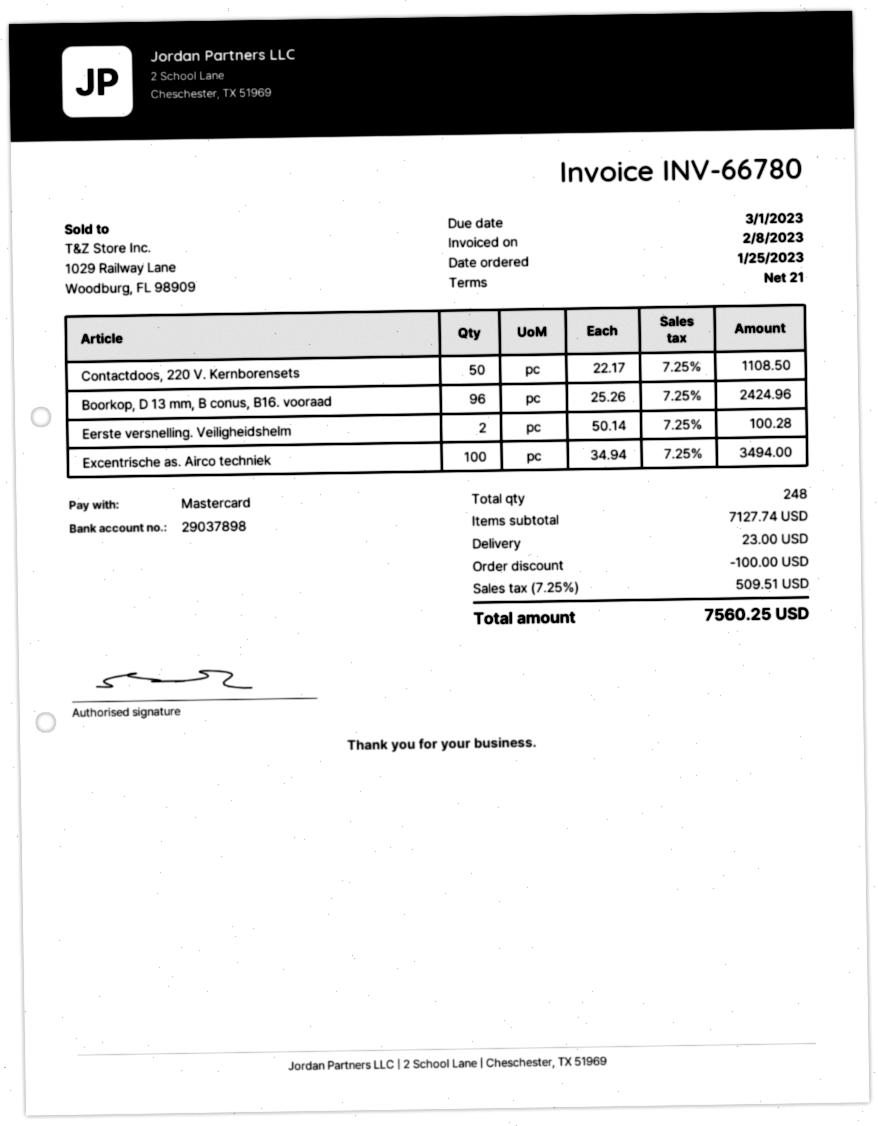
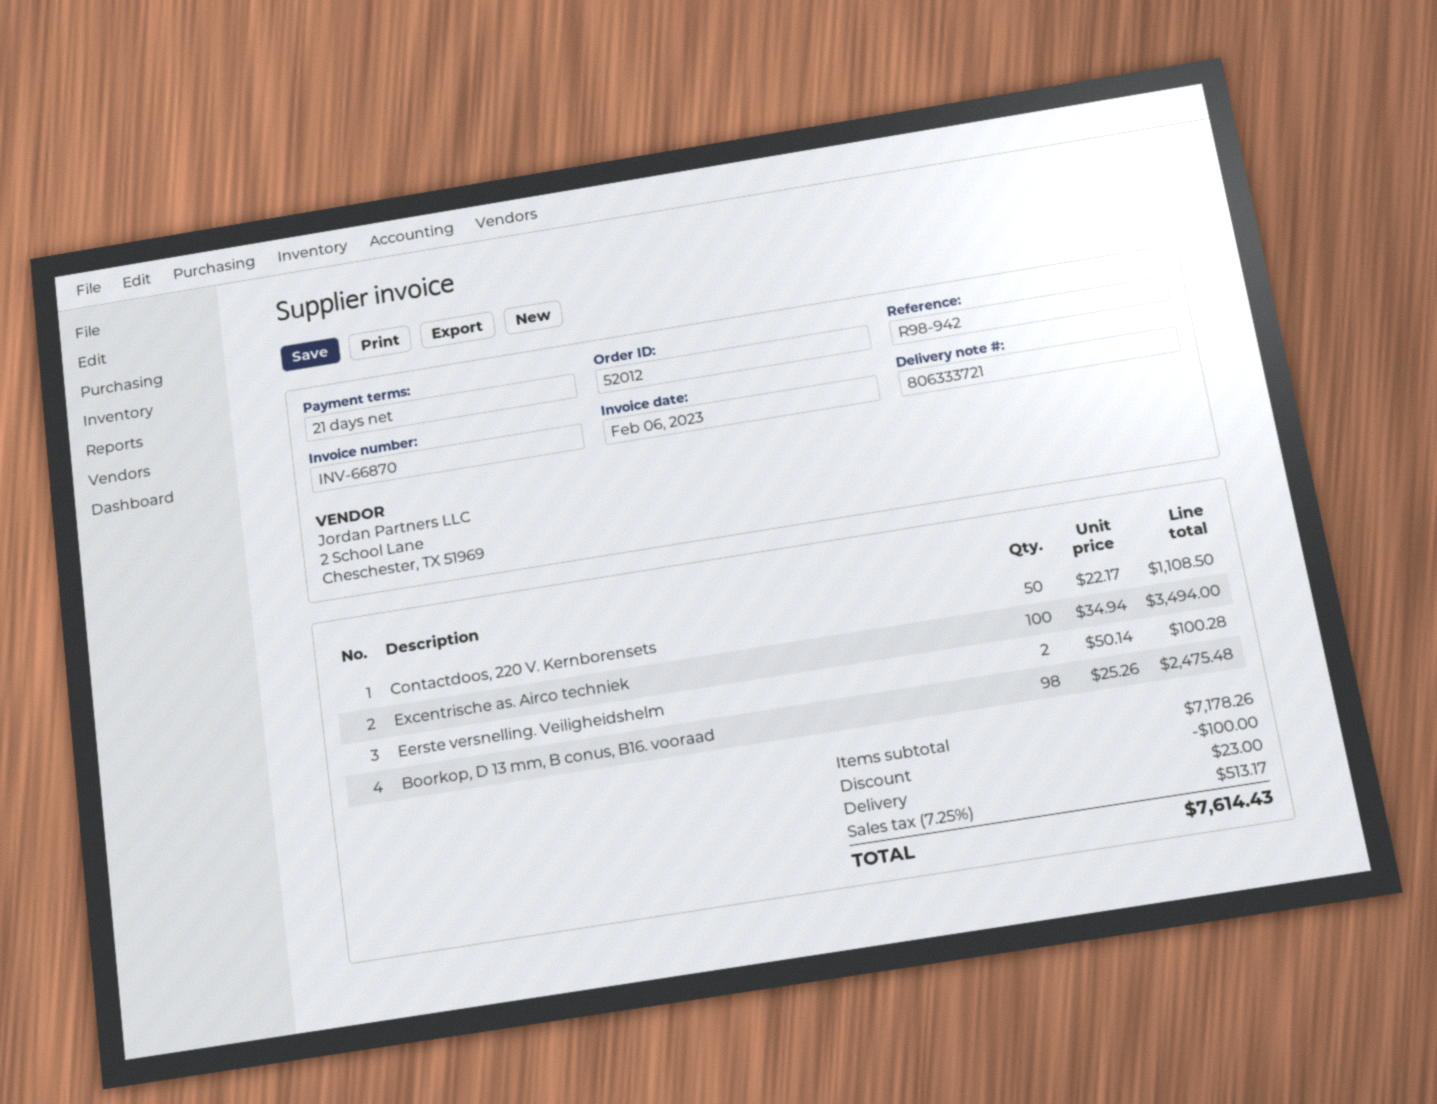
invoice number: INV-66780 -> INV-66870
invoice date: 2023-02-08 -> 2023-02-06
Boorkop, D 13 mm, B conus, B16. vooraad: 96 x 25.26 = 2424.96 -> 98 x 25.26 = 2475.48
subtotal: 7127.74 -> 7178.26
tax: 7.25% = 509.51 -> 7.25% = 513.17
total: 7560.25 -> 7614.43

